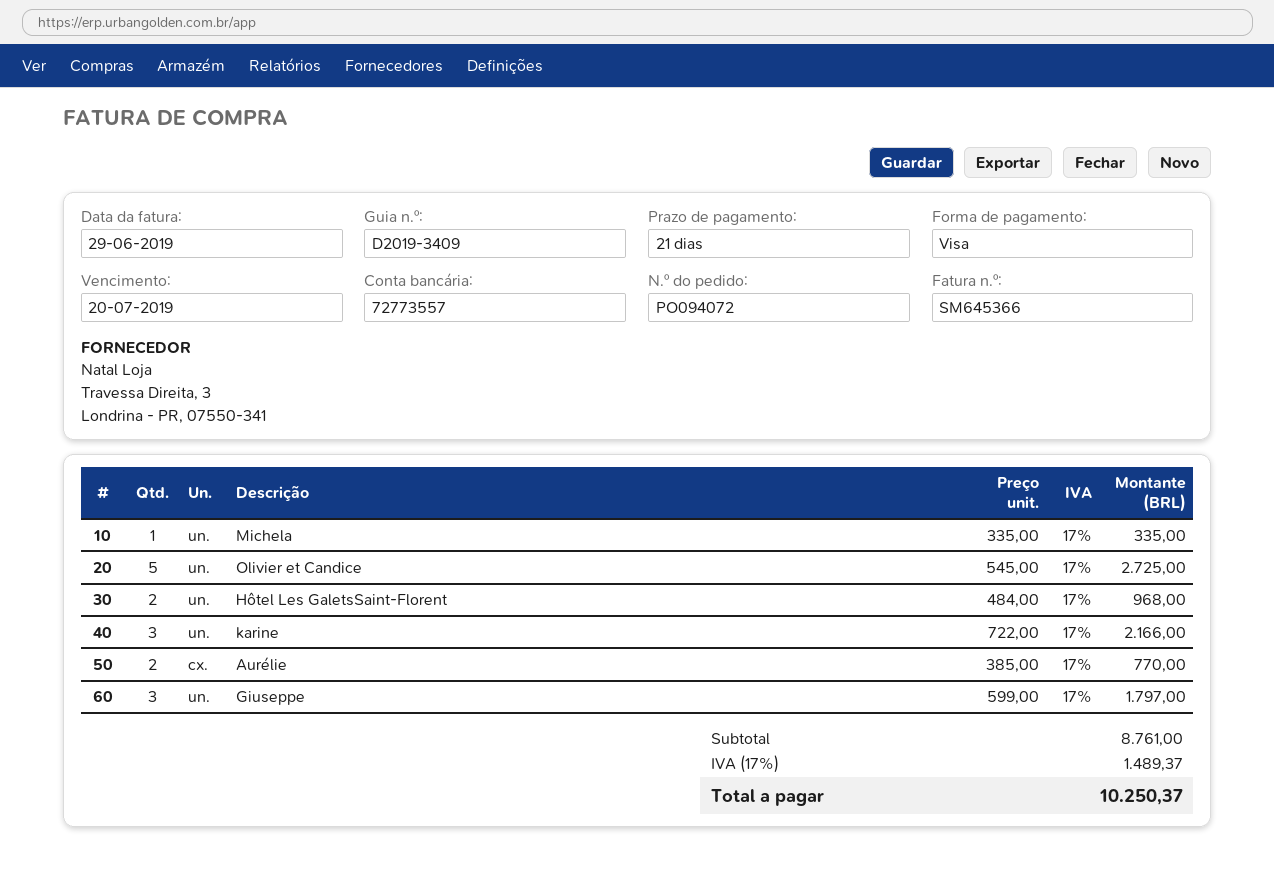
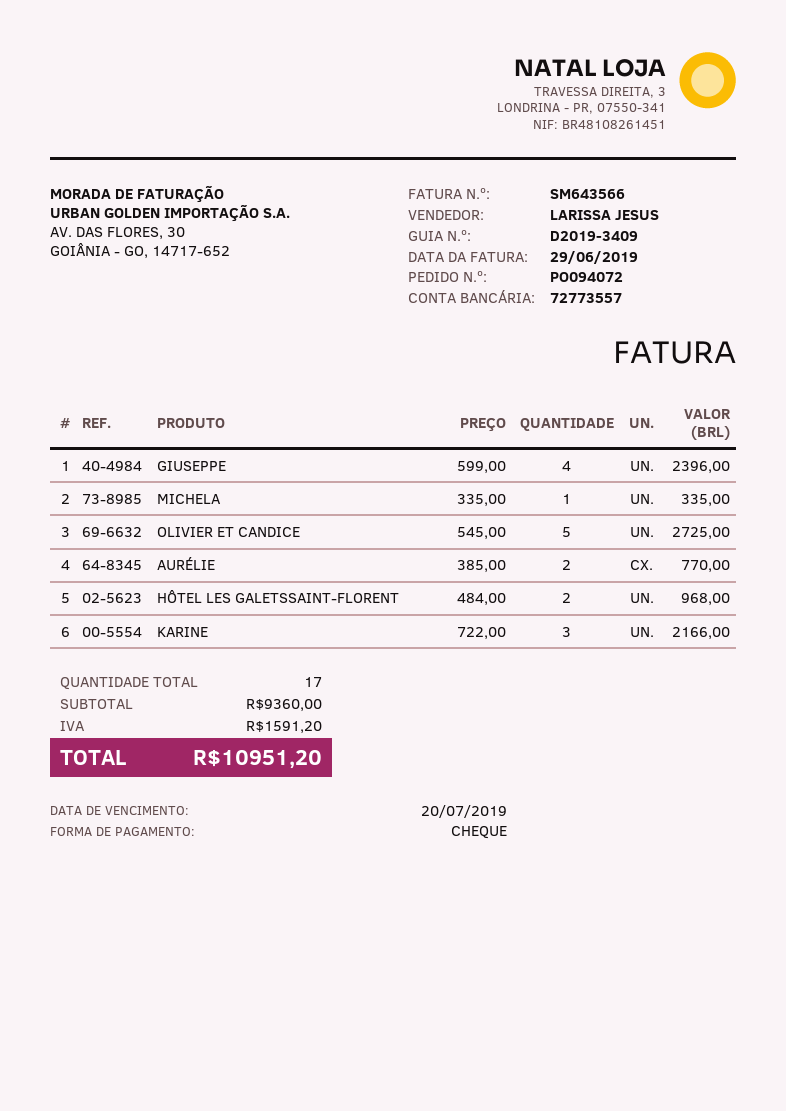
invoice number: SM645366 -> SM643566
payment method: Visa -> cheque
Giuseppe: 3 x 599.00 = 1797.00 -> 4 x 599.00 = 2396.00
subtotal: 8761.00 -> 9360.00
tax: 1489.37 -> 1591.20
total: 10250.37 -> 10951.20

